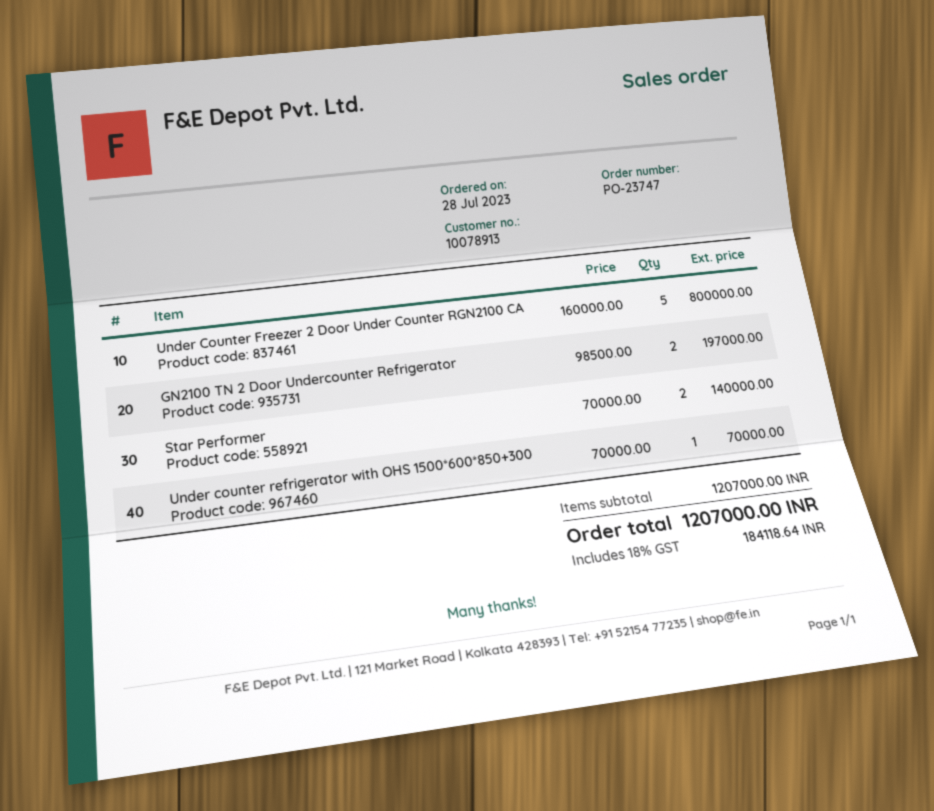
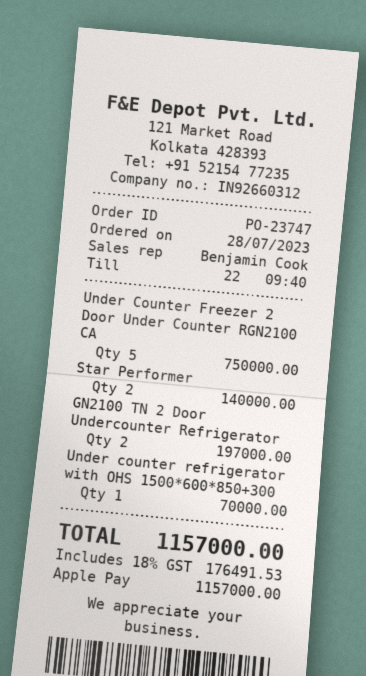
Under Counter Freezer 2 Door Under Counter RGN2100 CA: 5 for 800000.00 -> 5 for 750000.00
tax: 18% = 184118.64 -> 18% = 176491.53
total: 1207000.00 -> 1157000.00

